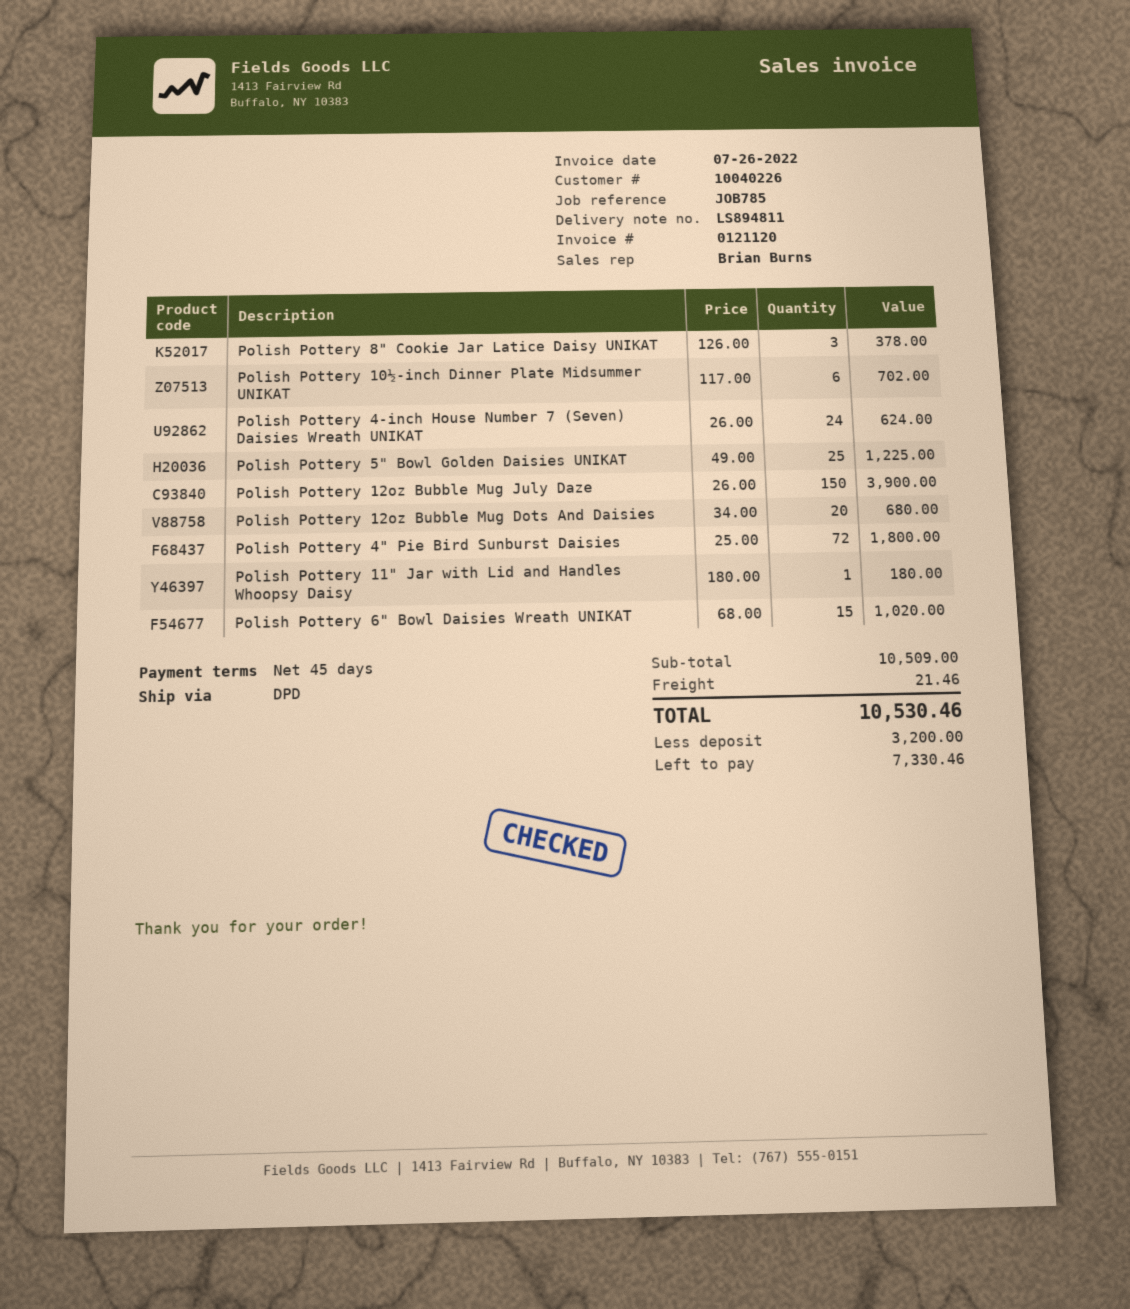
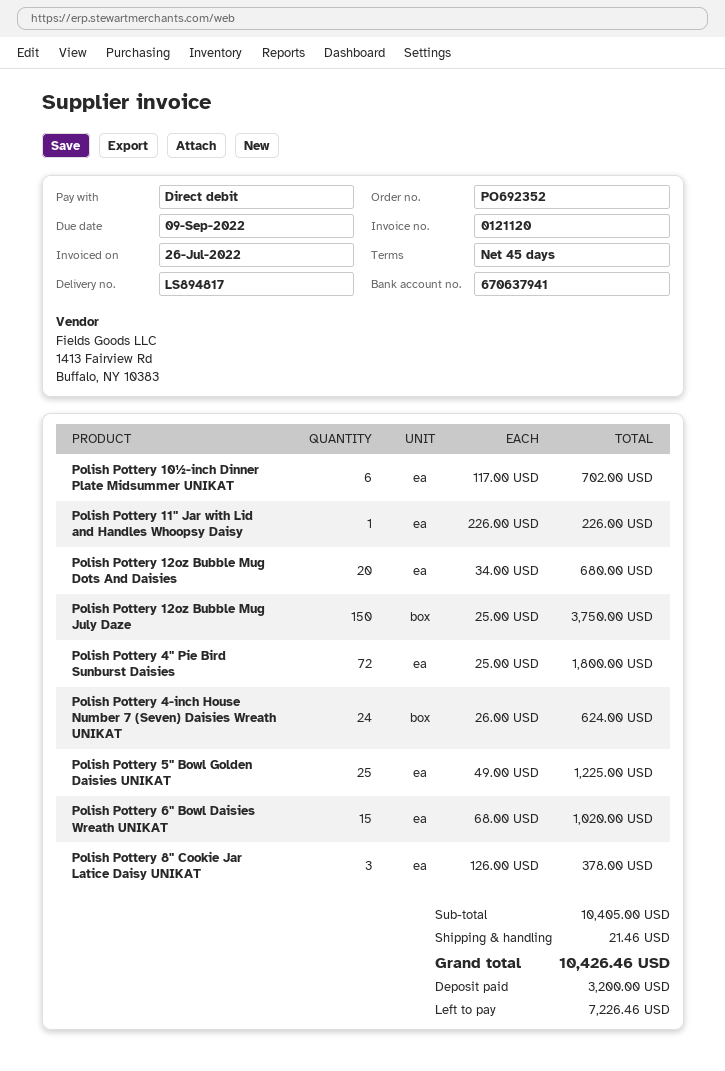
delivery note number: LS894811 -> LS894817
Polish Pottery 12oz Bubble Mug July Daze: 150 x 26.00 = 3900.00 -> 150 x 25.00 = 3750.00
Polish Pottery 11" Jar with Lid and Handles Whoopsy Daisy: 1 x 180.00 = 180.00 -> 1 x 226.00 = 226.00
subtotal: 10509.00 -> 10405.00
total: 10530.46 -> 10426.46
balance: 7330.46 -> 7226.46

